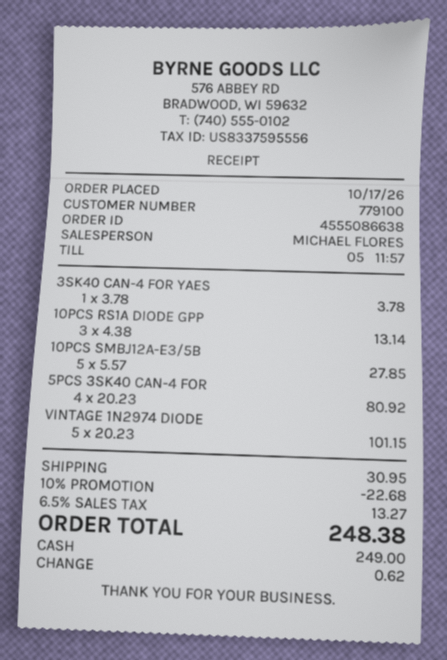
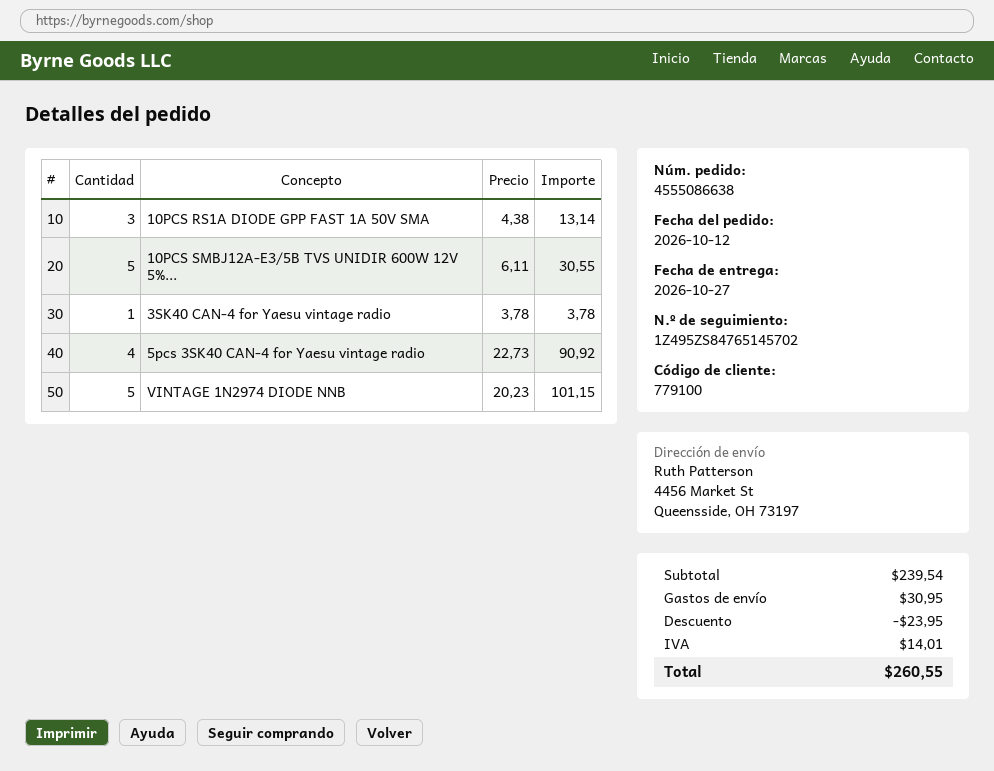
order date: 2026-10-17 -> 2026-10-12
10PCS SMBJ12A-E3/5B: 5 x 5.57 = 27.85 -> 5 x 6.11 = 30.55
5PCS 3SK40 CAN-4 FOR: 4 x 20.23 = 80.92 -> 4 x 22.73 = 90.92
discount: 22.68 -> 23.95
tax: 13.27 -> 14.01
total: 248.38 -> 260.55

